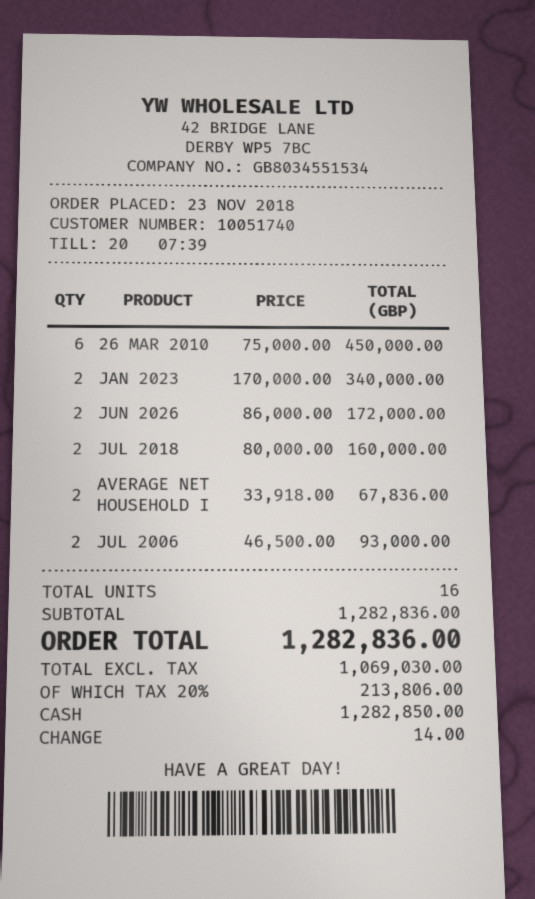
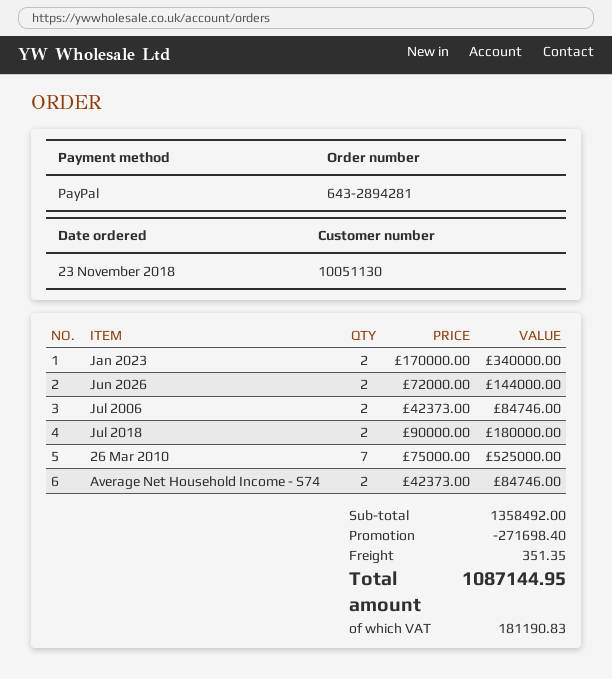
customer number: 10051740 -> 10051130
payment method: cash -> PayPal
26 MAR 2010: 6 x 75000.00 = 450000.00 -> 7 x 75000.00 = 525000.00
JUN 2026: 2 x 86000.00 = 172000.00 -> 2 x 72000.00 = 144000.00
JUL 2018: 2 x 80000.00 = 160000.00 -> 2 x 90000.00 = 180000.00
AVERAGE NET HOUSEHOLD I: 2 x 33918.00 = 67836.00 -> 2 x 42373.00 = 84746.00
JUL 2006: 2 x 46500.00 = 93000.00 -> 2 x 42373.00 = 84746.00
subtotal: 1282836.00 -> 1358492.00
discount: none -> 271698.40
shipping: none -> 351.35
tax: 213806.00 -> 181190.83
total: 1282836.00 -> 1087144.95

